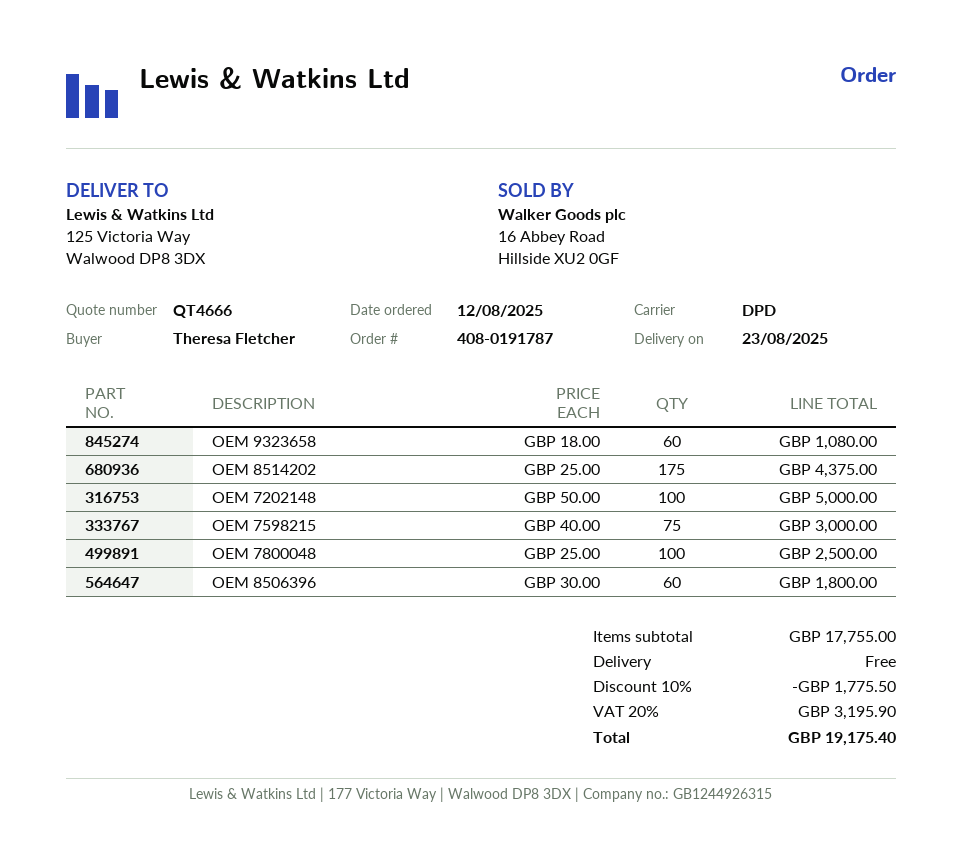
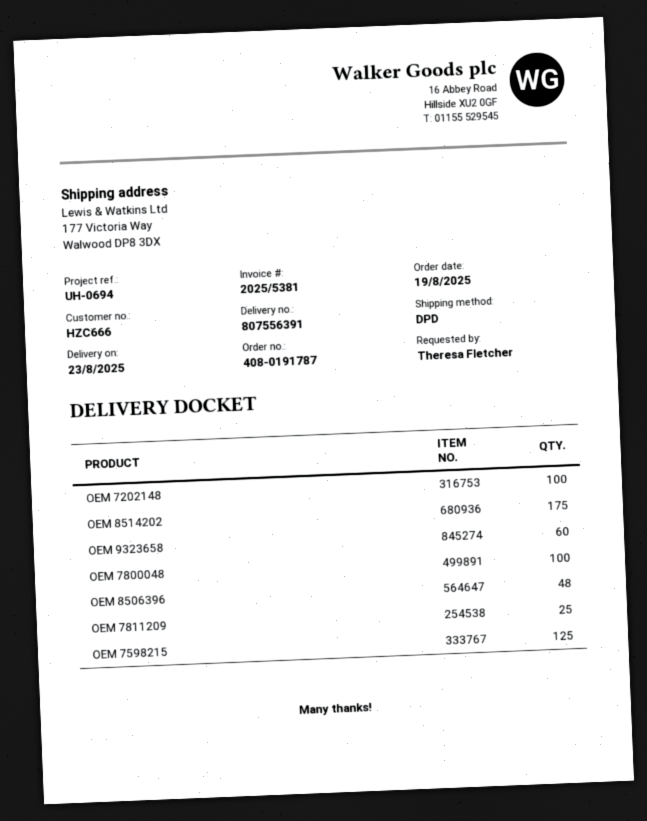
order date: 2025-08-12 -> 2025-08-19
ship to: 125 Victoria Way, Walwood DP8 3DX -> 177 Victoria Way, Walwood DP8 3DX
OEM 7598215: 75 -> 125
OEM 8506396: 60 -> 48
OEM 7811209: none -> 25

